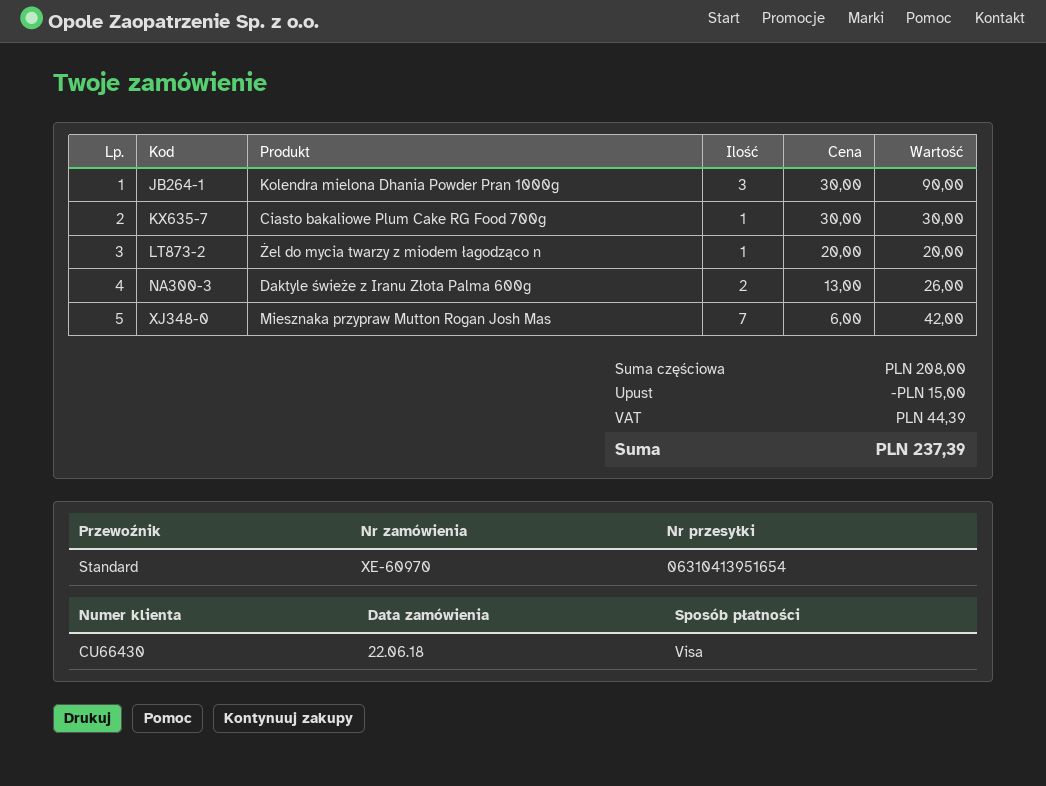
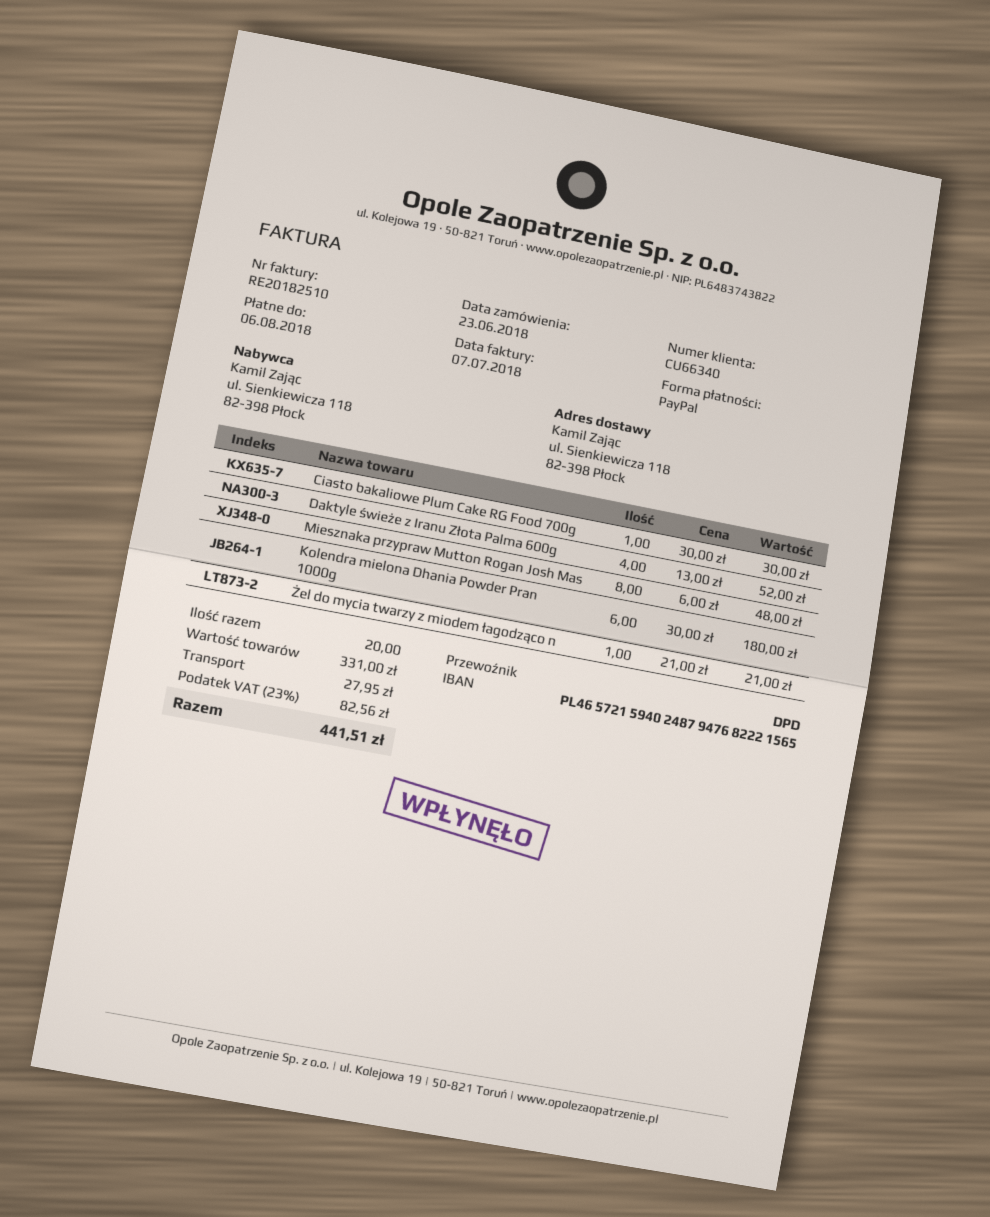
order date: 2018-06-22 -> 2018-06-23
customer number: CU66430 -> CU66340
payment method: Visa -> PayPal
shipping method: standard -> DPD
Kolendra mielona Dhania Powder Pran 1000g: 3 x 30.00 = 90.00 -> 6 x 30.00 = 180.00
Żel do mycia twarzy z miodem łagodząco n: 1 x 20.00 = 20.00 -> 1 x 21.00 = 21.00
Daktyle świeże z Iranu Złota Palma 600g: 2 x 13.00 = 26.00 -> 4 x 13.00 = 52.00
Miesznaka przypraw Mutton Rogan Josh Mas: 7 x 6.00 = 42.00 -> 8 x 6.00 = 48.00
subtotal: 208.00 -> 331.00
discount: 15.00 -> none
shipping: none -> 27.95
tax: 44.39 -> 82.56
total: 237.39 -> 441.51

